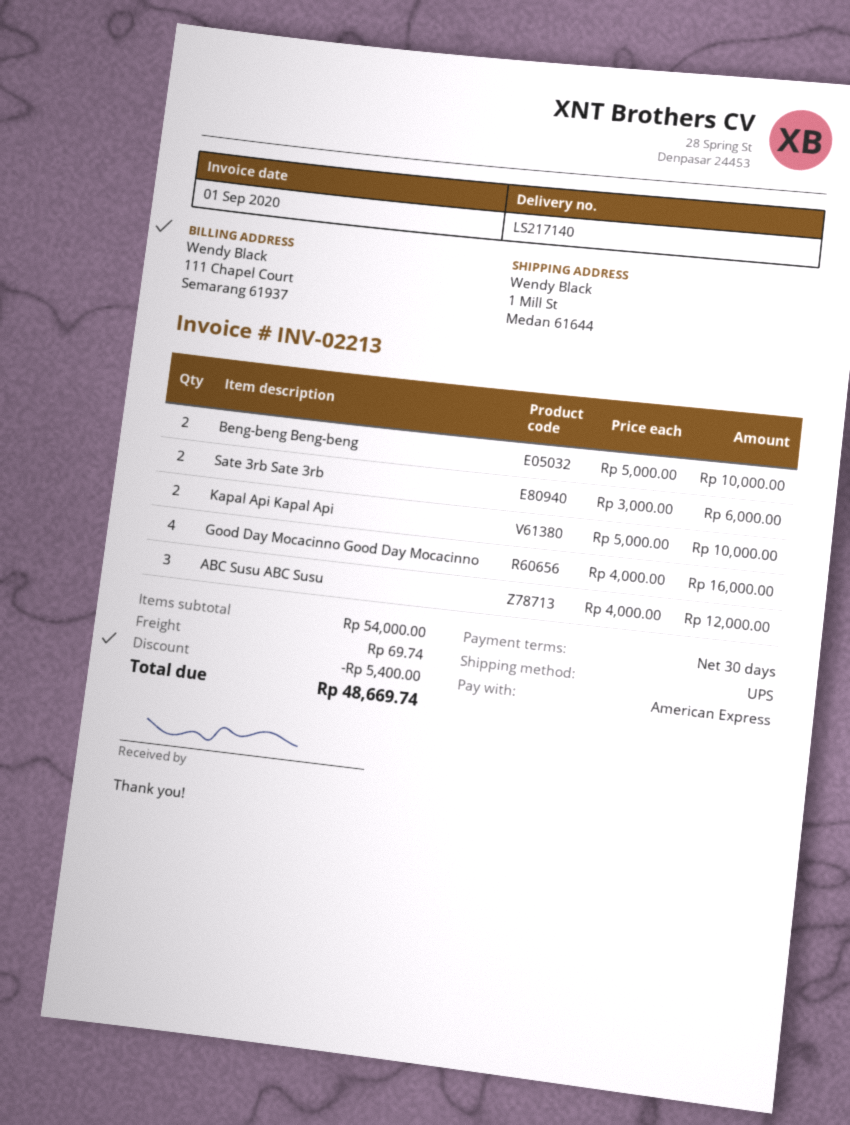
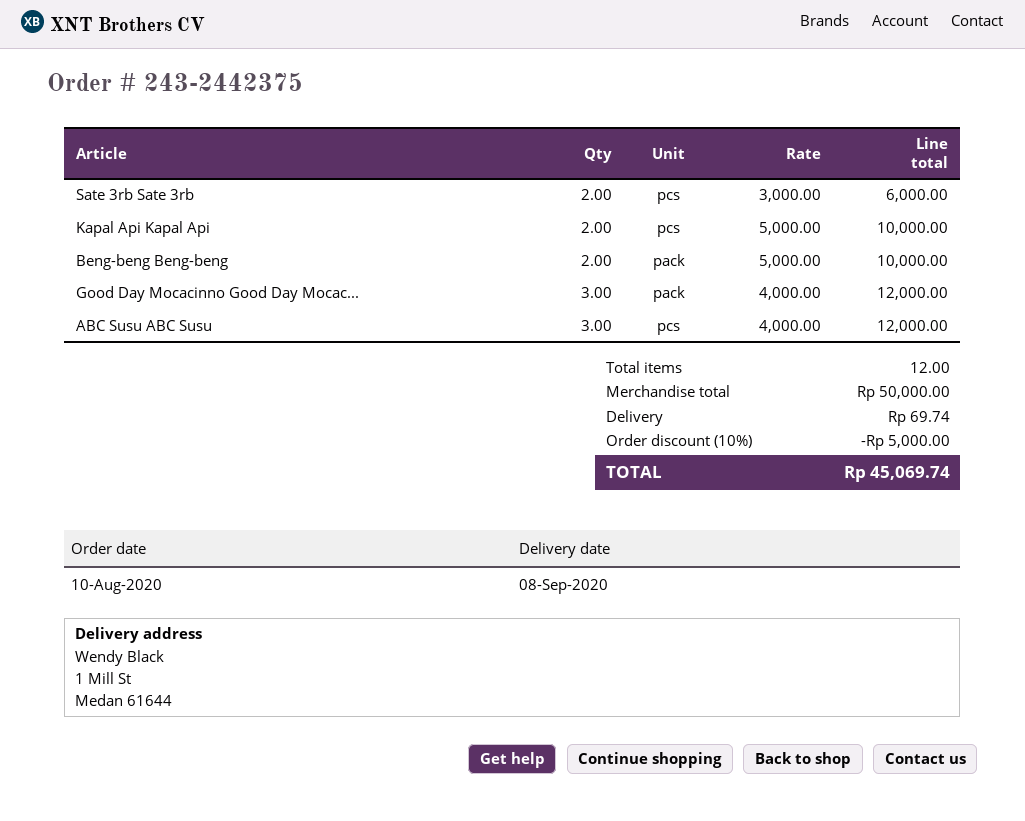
Good Day Mocacinno Good Day Mocacinno: 4 x 4000.00 = 16000.00 -> 3 x 4000.00 = 12000.00
subtotal: 54000.00 -> 50000.00
discount: 5400.00 -> 5000.00
total: 48669.74 -> 45069.74

